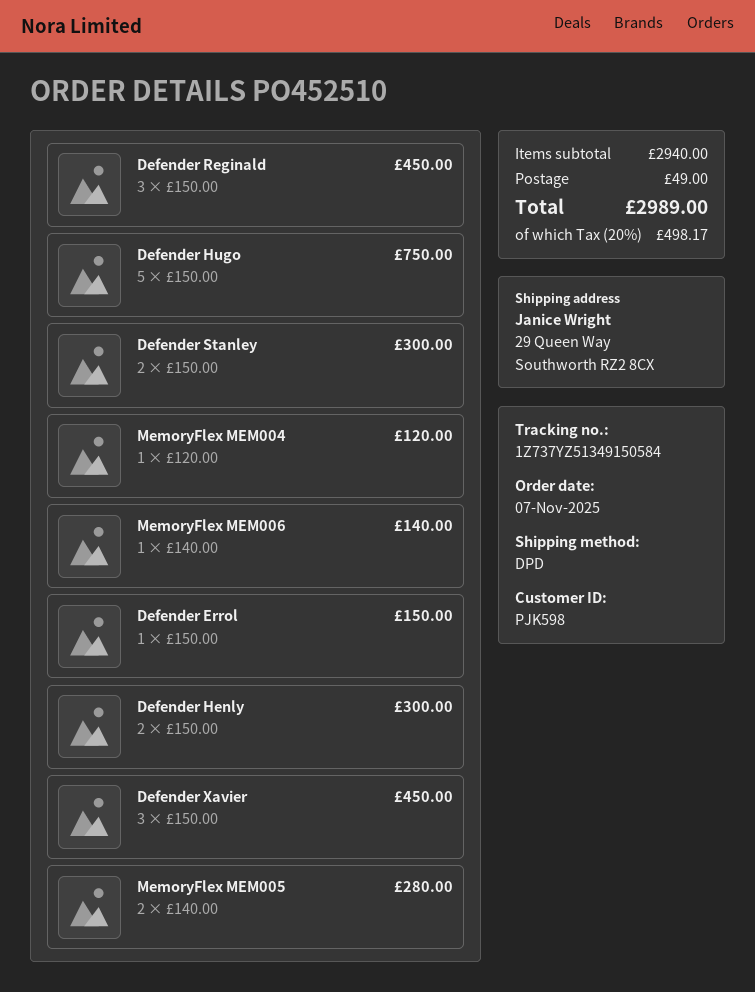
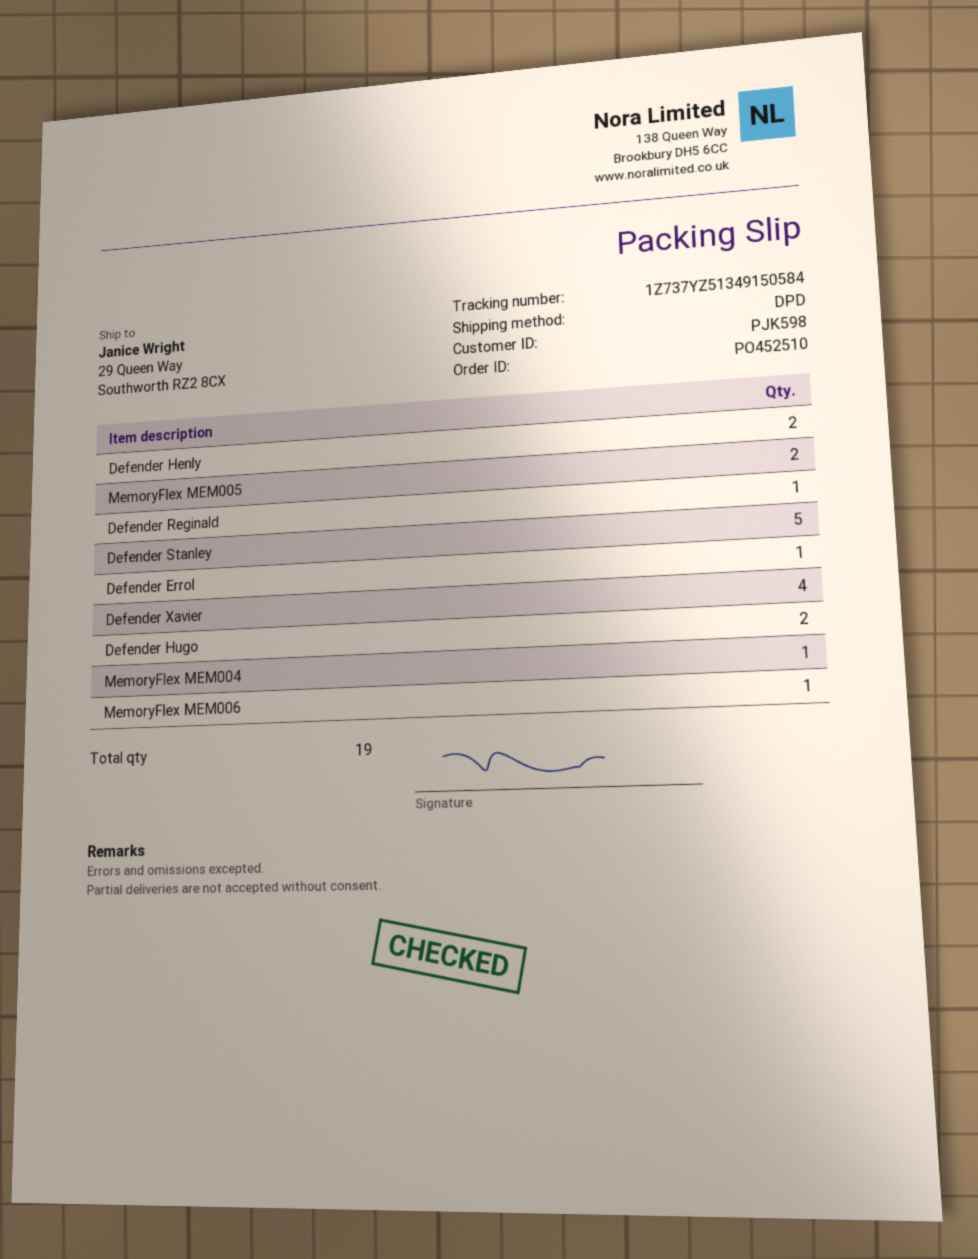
Defender Reginald: 3 -> 1
Defender Hugo: 5 -> 2
Defender Stanley: 2 -> 5
Defender Xavier: 3 -> 4

